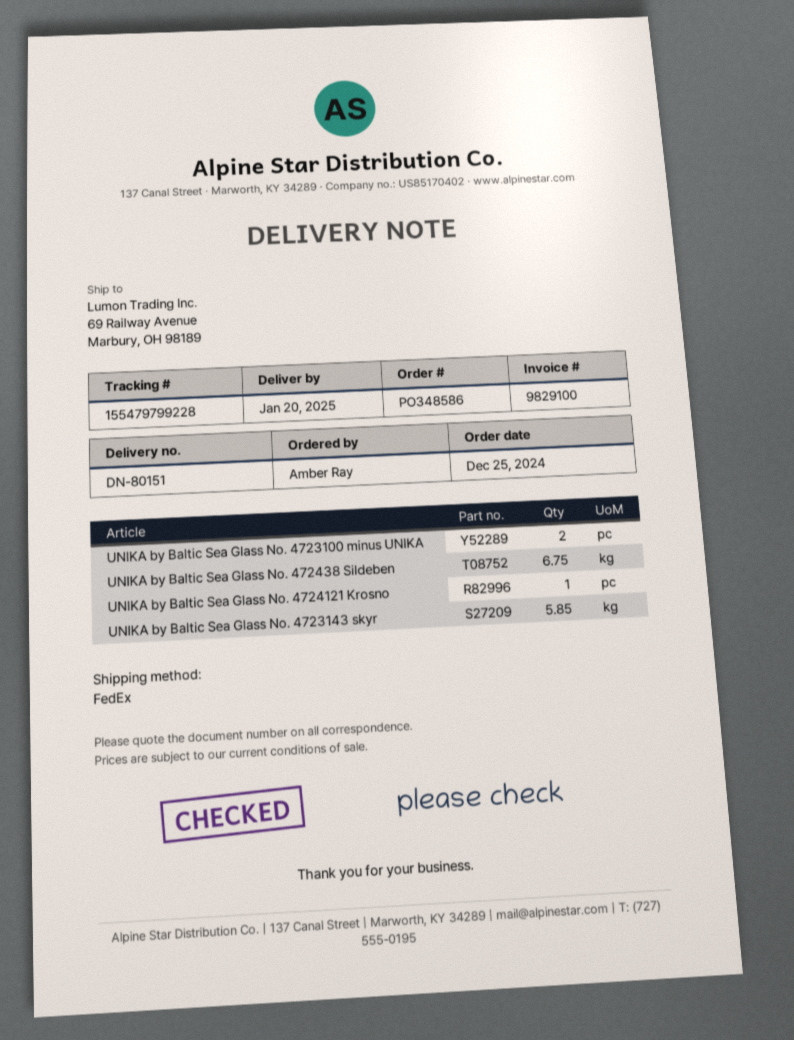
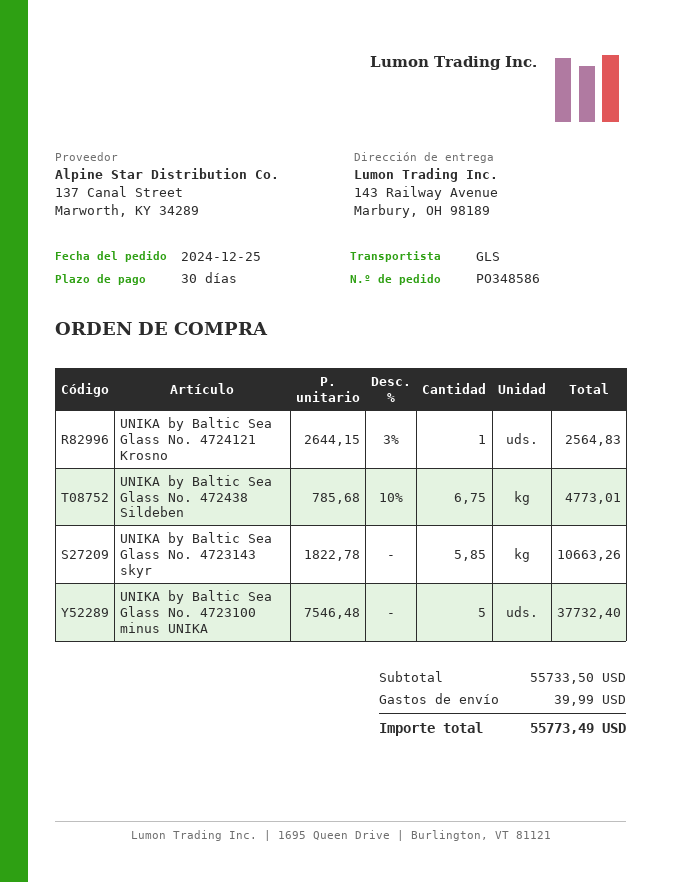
shipping method: FedEx -> GLS
ship to: 69 Railway Avenue, Marbury, OH 98189 -> 143 Railway Avenue, Marbury, OH 98189
UNIKA by Baltic Sea Glass No. 4723100 minus UNIKA: 2 -> 5

